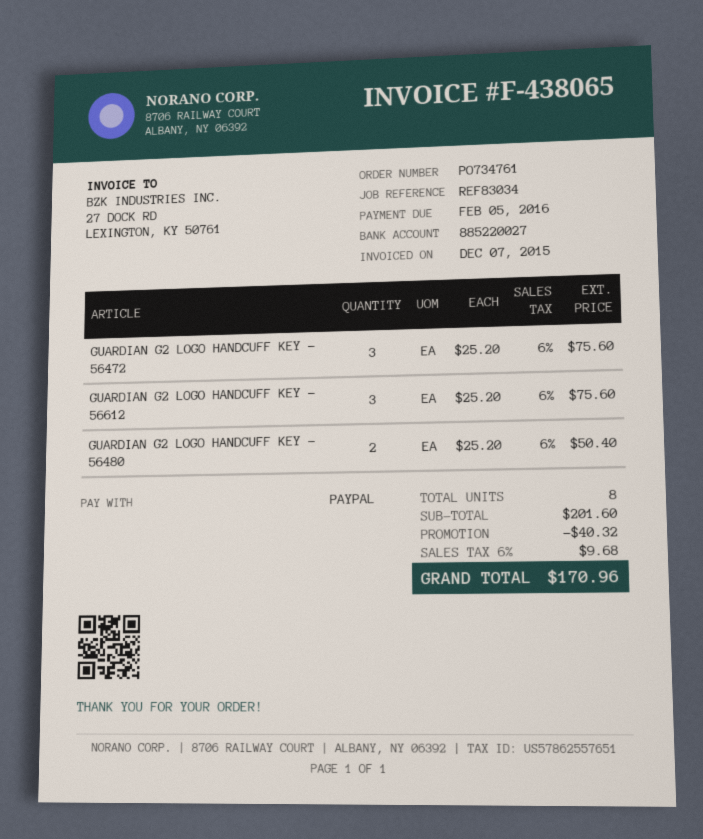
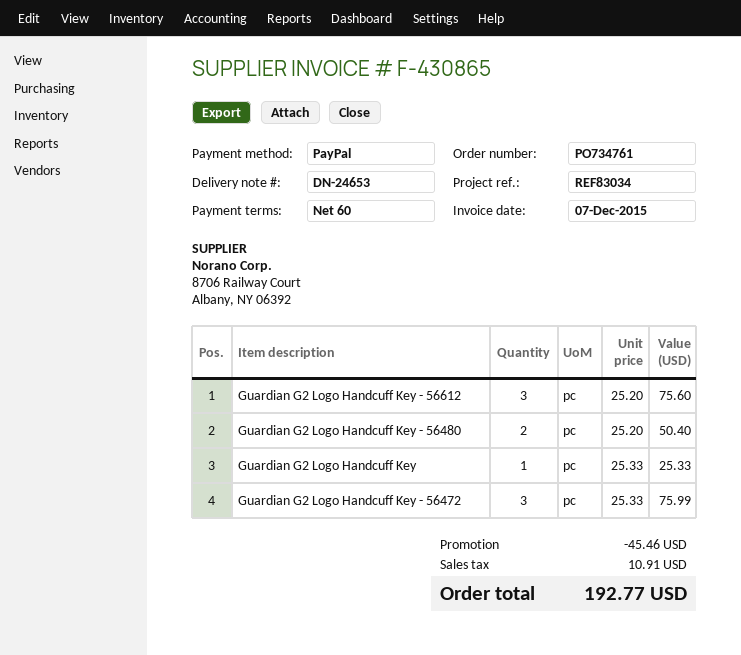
invoice number: F-438065 -> F-430865
GUARDIAN G2 LOGO HANDCUFF KEY - 56472: 3 x 25.20 = 75.60 -> 3 x 25.33 = 75.99
Guardian G2 Logo Handcuff Key: none -> 1 x 25.33 = 25.33
discount: 40.32 -> 45.46
tax: 9.68 -> 10.91
total: 170.96 -> 192.77

